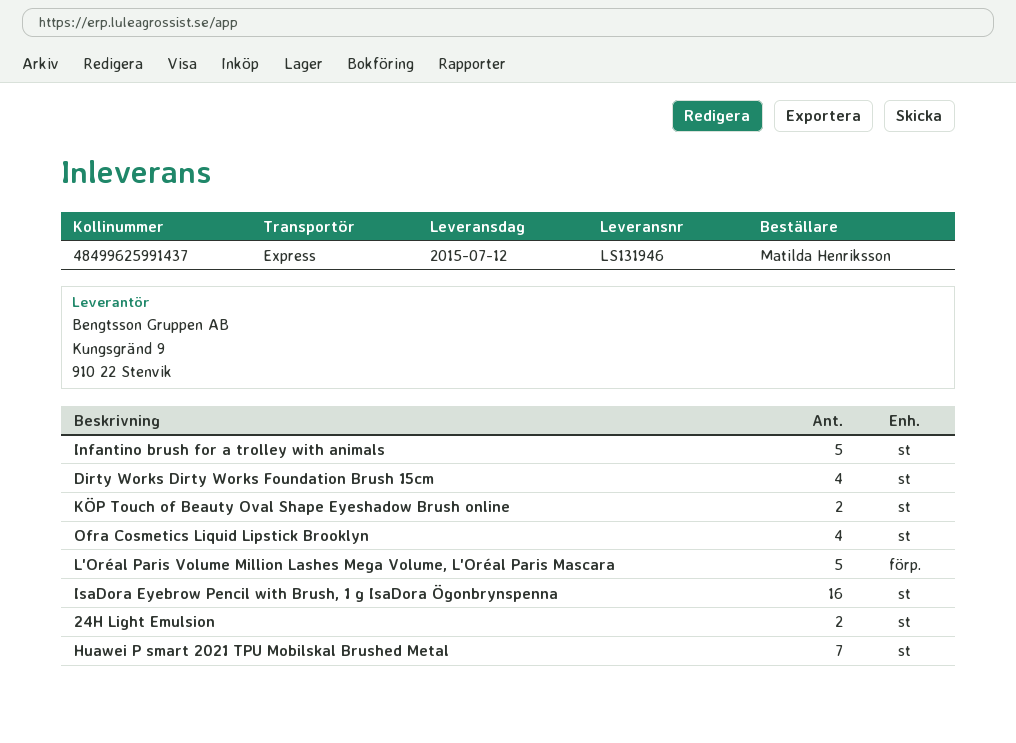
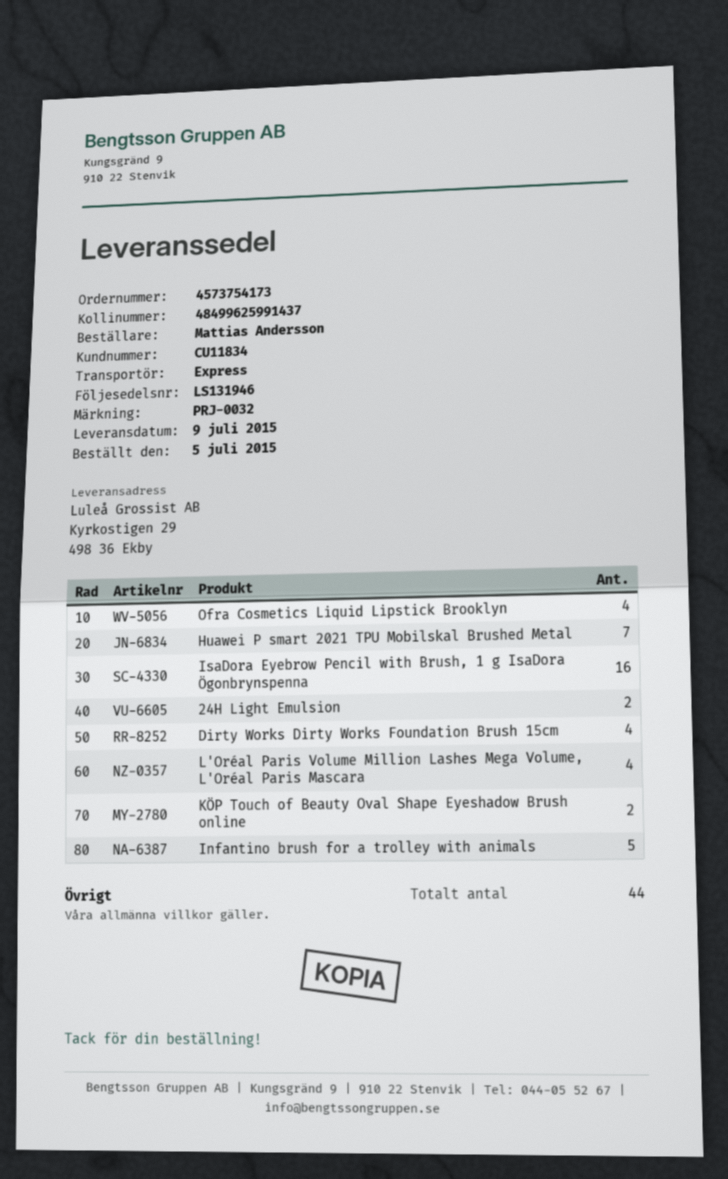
delivery date: 2015-07-12 -> 2015-07-09
ordered by: Matilda Henriksson -> Mattias Andersson
L'Oréal Paris Volume Million Lashes Mega Volume, L'Oréal Paris Mascara: 5 -> 4

